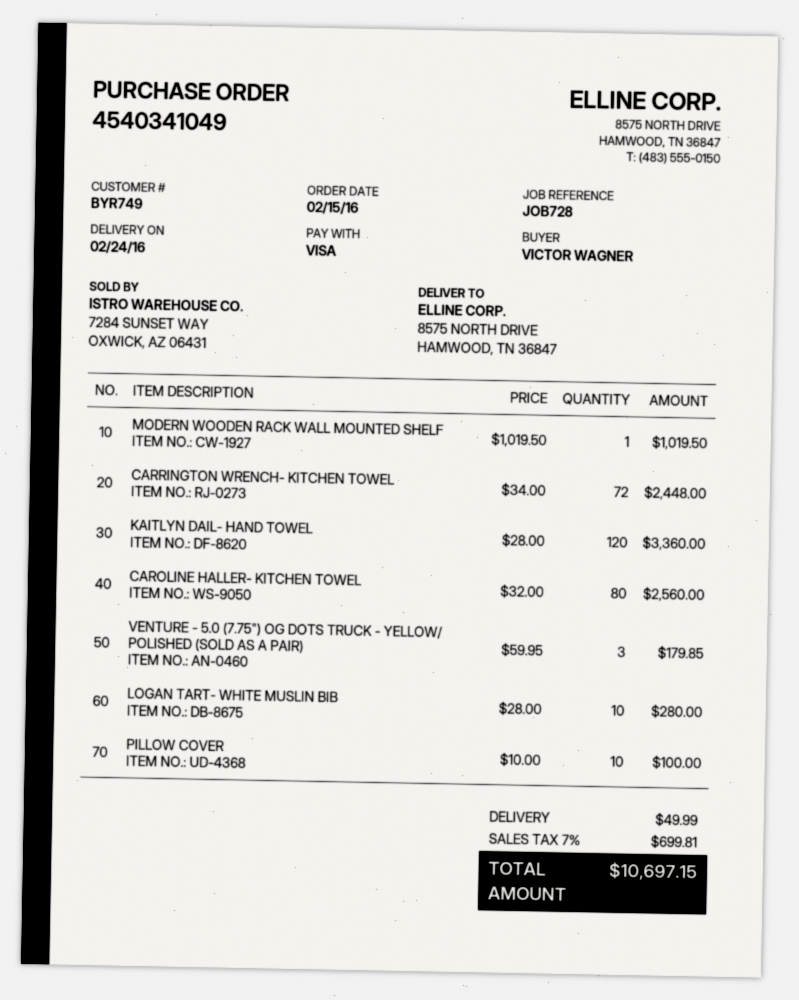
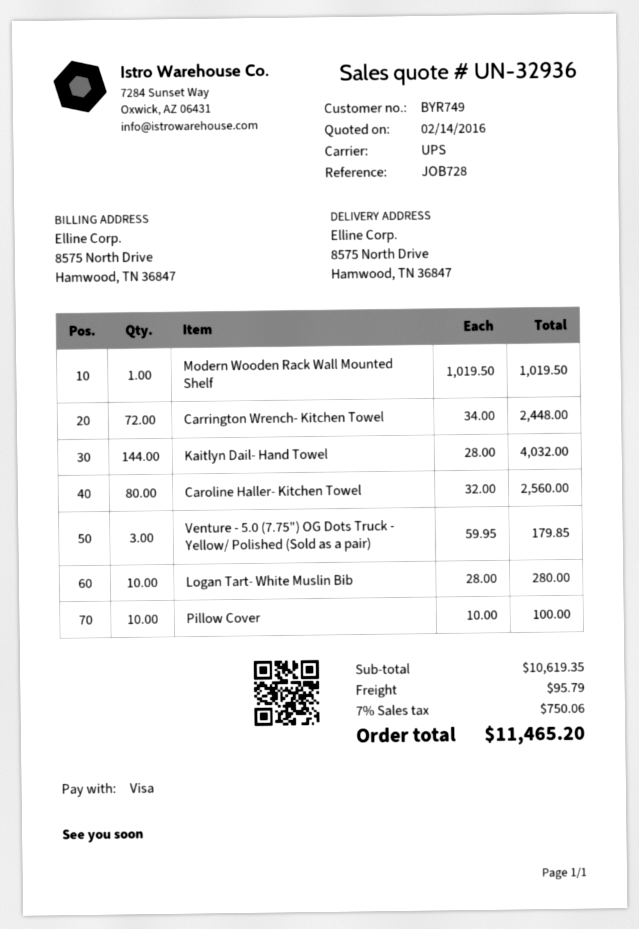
KAITLYN DAIL- HAND TOWEL: 120 x 28.00 = 3360.00 -> 144 x 28.00 = 4032.00
shipping: 49.99 -> 95.79
tax: 7% = 699.81 -> 7% = 750.06
total: 10697.15 -> 11465.20

